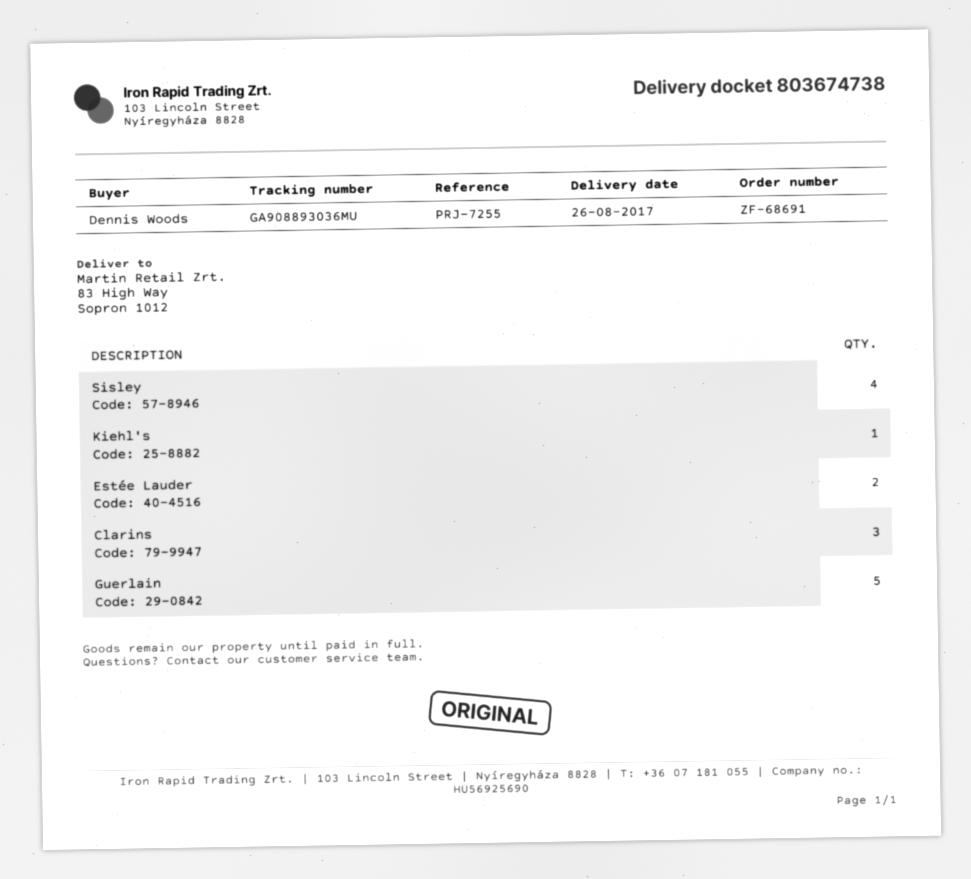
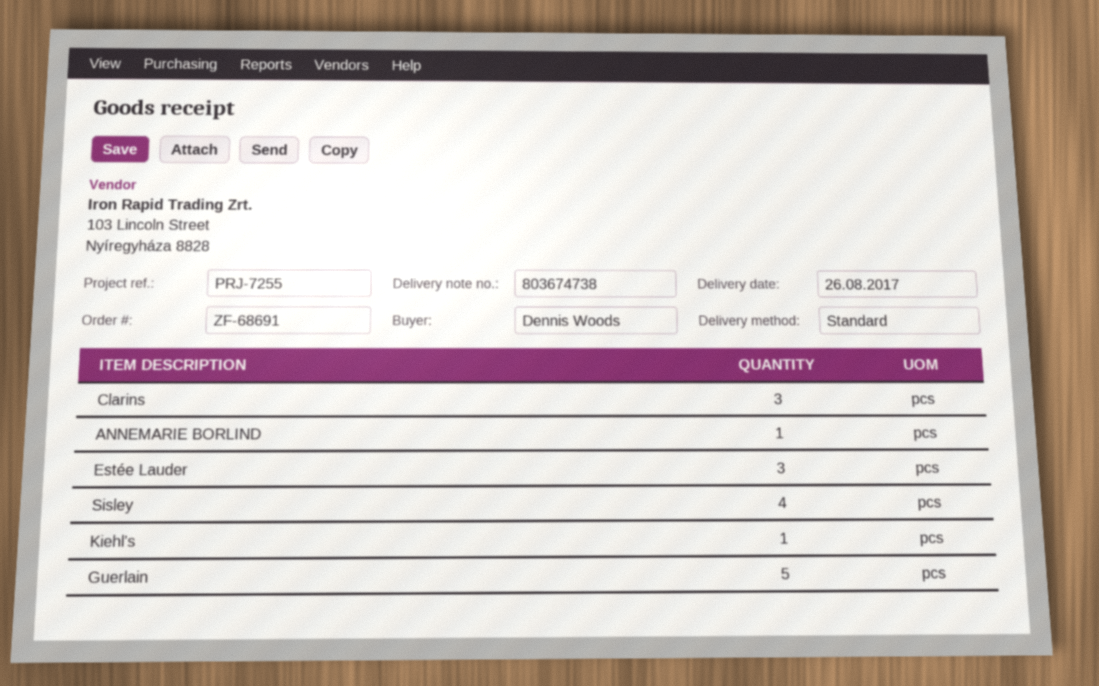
Estée Lauder: 2 -> 3
ANNEMARIE BORLIND: none -> 1

